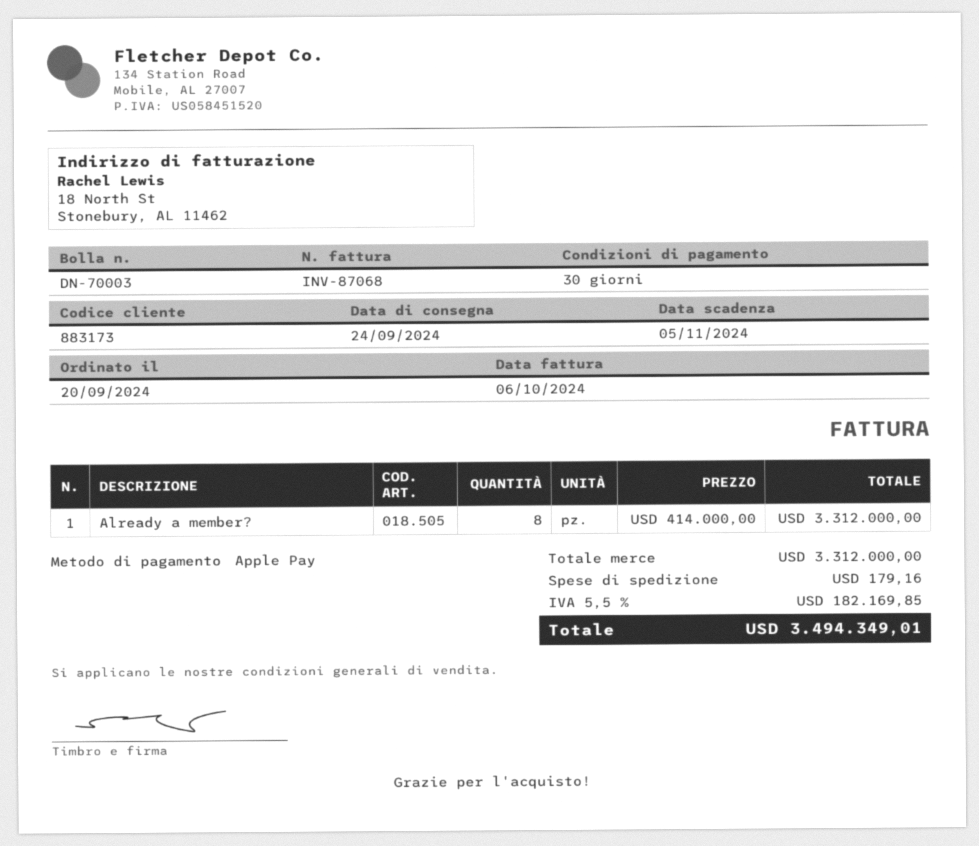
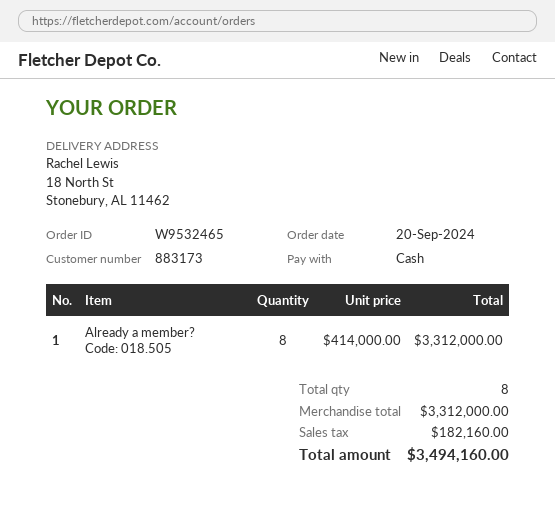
payment method: Apple Pay -> cash
shipping: 179.16 -> none
tax: 182169.85 -> 182160.00
total: 3494349.01 -> 3494160.00

